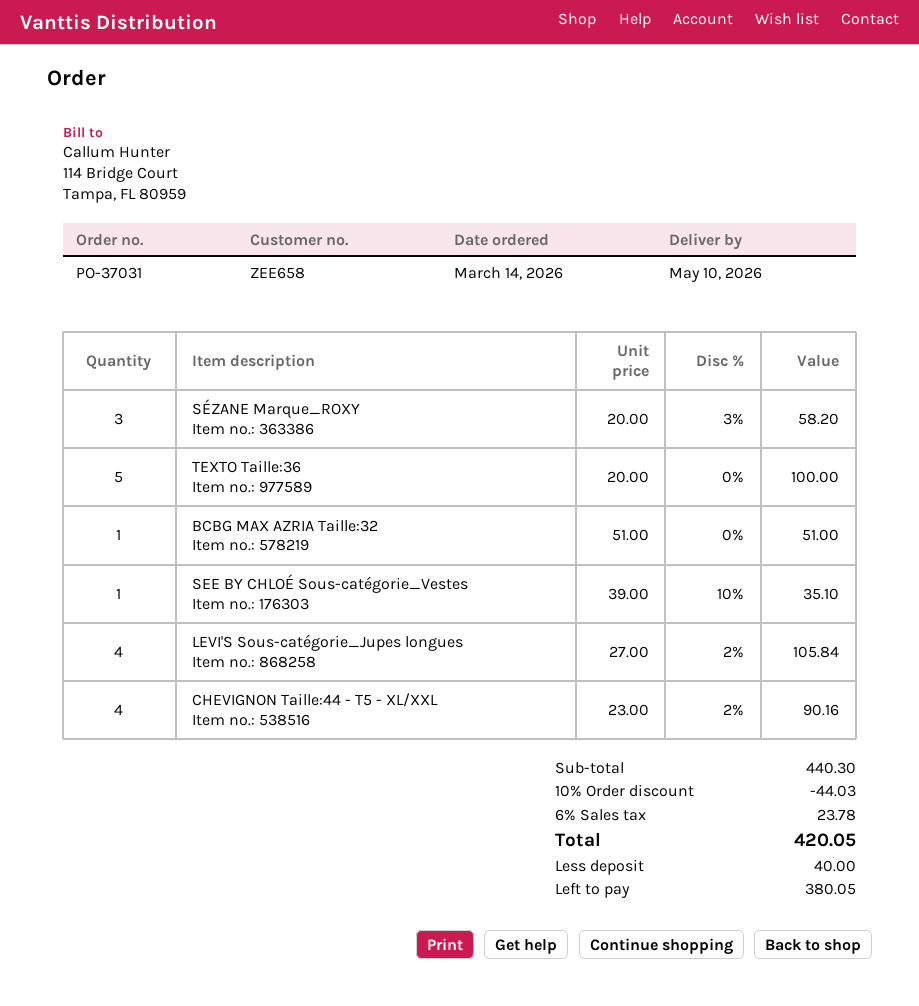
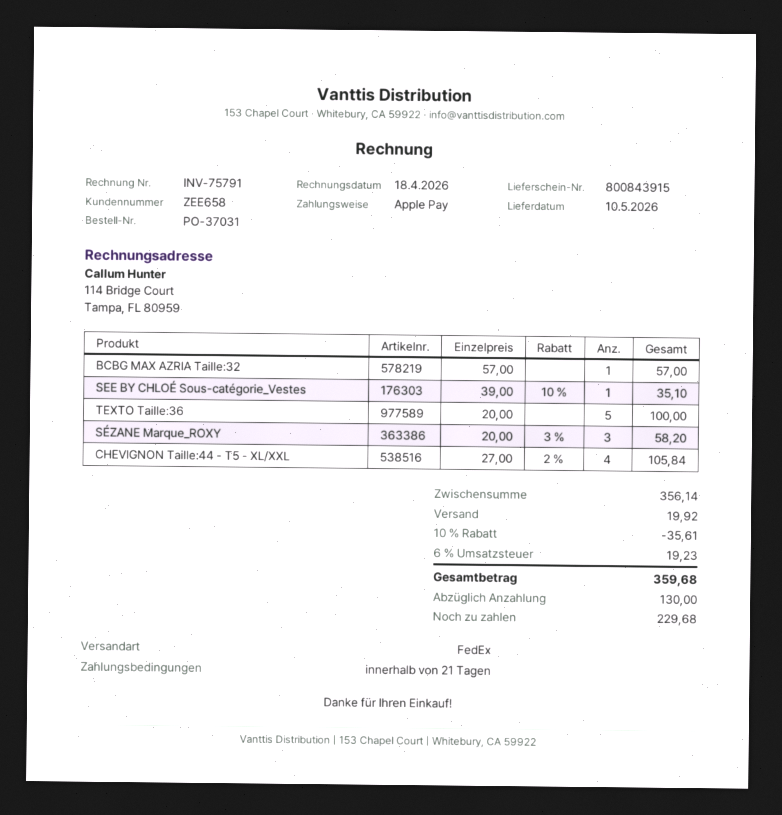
BCBG MAX AZRIA Taille:32: 1 x 51.00 = 51.00 -> 1 x 57.00 = 57.00
LEVI'S Sous-catégorie_Jupes longues: 4 x 27.00 - 2% = 105.84 -> none
CHEVIGNON Taille:44 - T5 - XL/XXL: 4 x 23.00 - 2% = 90.16 -> 4 x 27.00 - 2% = 105.84
subtotal: 440.30 -> 356.14
discount: 10% = 44.03 -> 10% = 35.61
shipping: none -> 19.92
tax: 6% = 23.78 -> 6% = 19.23
total: 420.05 -> 359.68
deposit: 40.00 -> 130.00
balance: 380.05 -> 229.68

